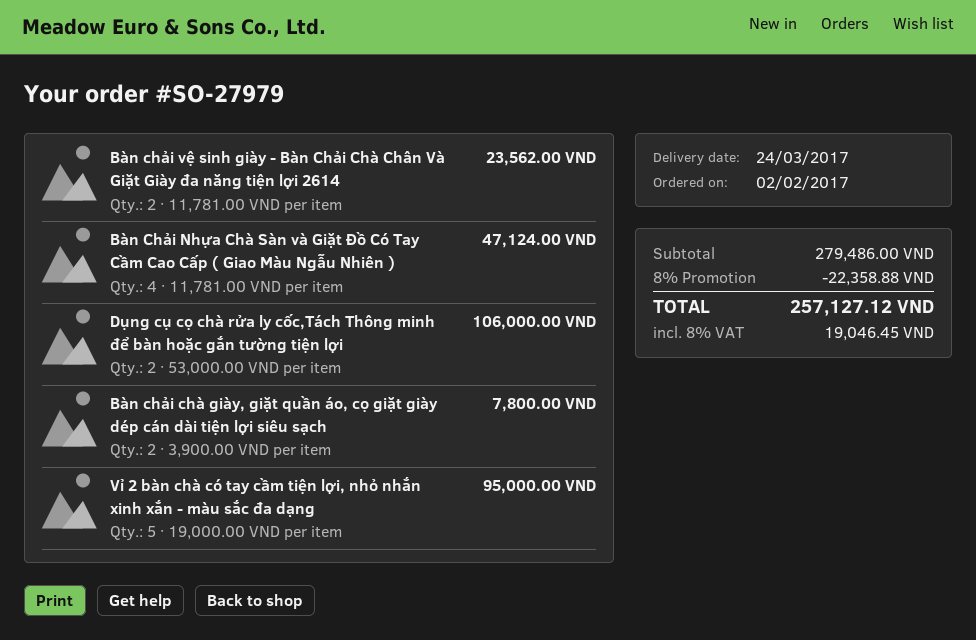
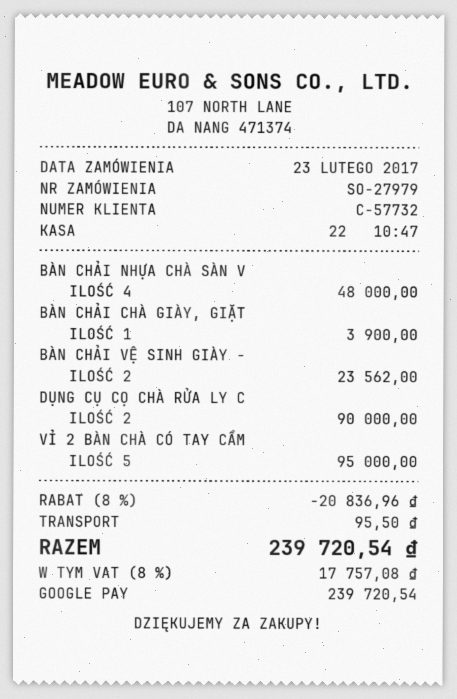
order date: 2017-02-02 -> 2017-02-23
Bàn Chải Nhựa Chà Sàn và Giặt Đồ Có Tay Cầm Cao Cấp ( Giao Màu Ngẫu Nhiên ): 4 for 47124.00 -> 4 for 48000.00
Dụng cụ cọ chà rửa ly cốc,Tách Thông minh để bàn hoặc gắn tường tiện lợi: 2 for 106000.00 -> 2 for 90000.00
Bàn chải chà giày, giặt quần áo, cọ giặt giày dép cán dài tiện lợi siêu sạch: 2 for 7800.00 -> 1 for 3900.00
discount: 8% = 22358.88 -> 8% = 20836.96
shipping: none -> 95.50
tax: 8% = 19046.45 -> 8% = 17757.08
total: 257127.12 -> 239720.54

